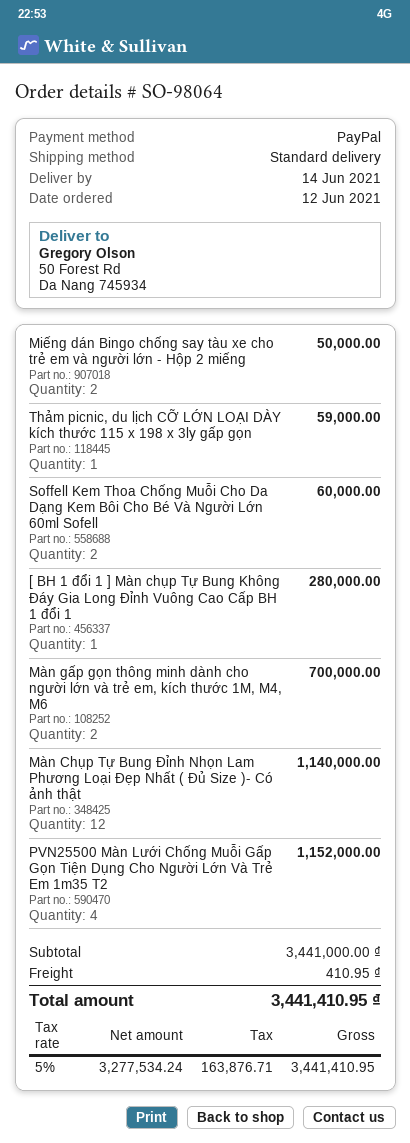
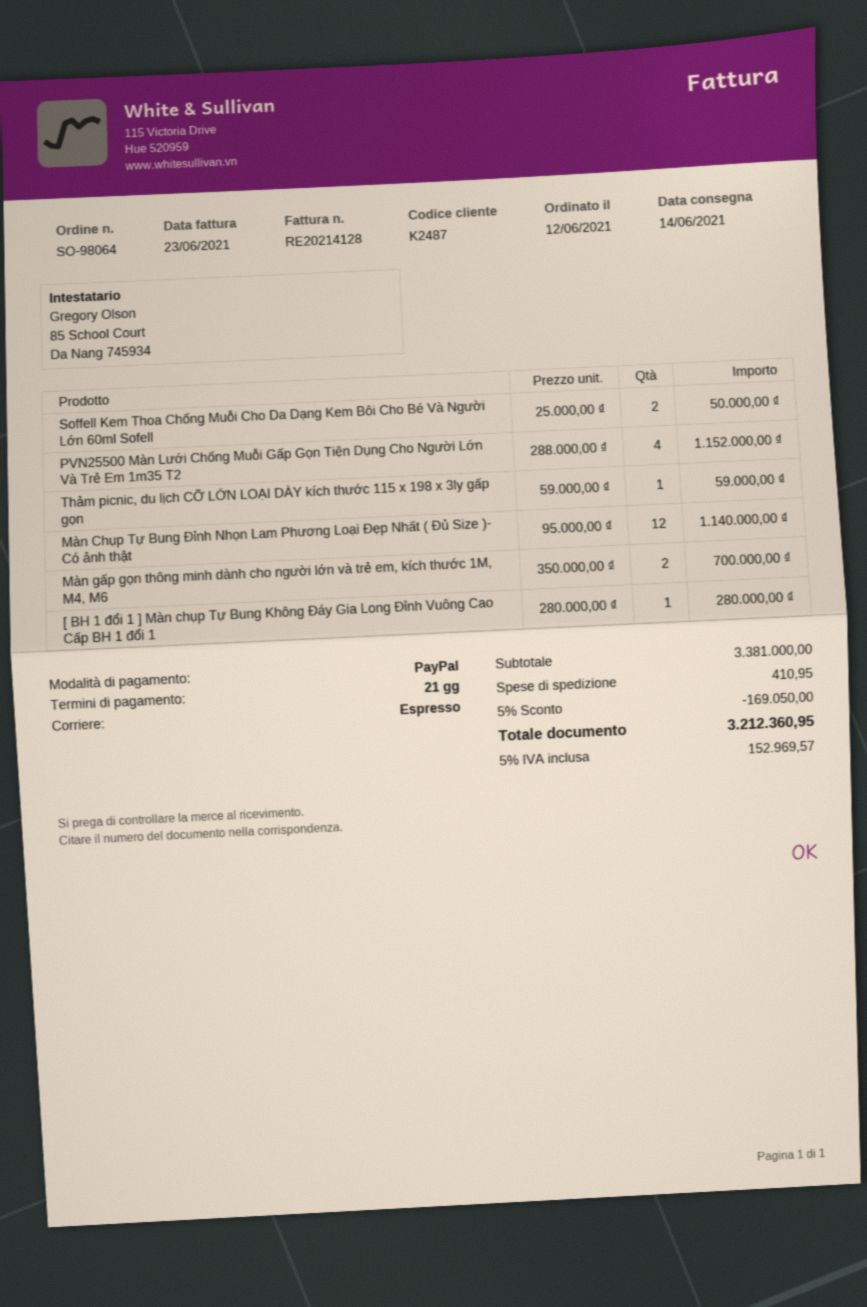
shipping method: standard -> express
Miếng dán Bingo chống say tàu xe cho trẻ em và người lớn - Hộp 2 miếng: 2 for 50000.00 -> none
Soffell Kem Thoa Chống Muỗi Cho Da Dạng Kem Bôi Cho Bé Và Người Lớn 60ml Sofell: 2 for 60000.00 -> 2 for 50000.00
subtotal: 3441000.00 -> 3381000.00
discount: none -> 5% = 169050.00
tax: 5% = 163876.71 -> 5% = 152969.57
total: 3441410.95 -> 3212360.95

